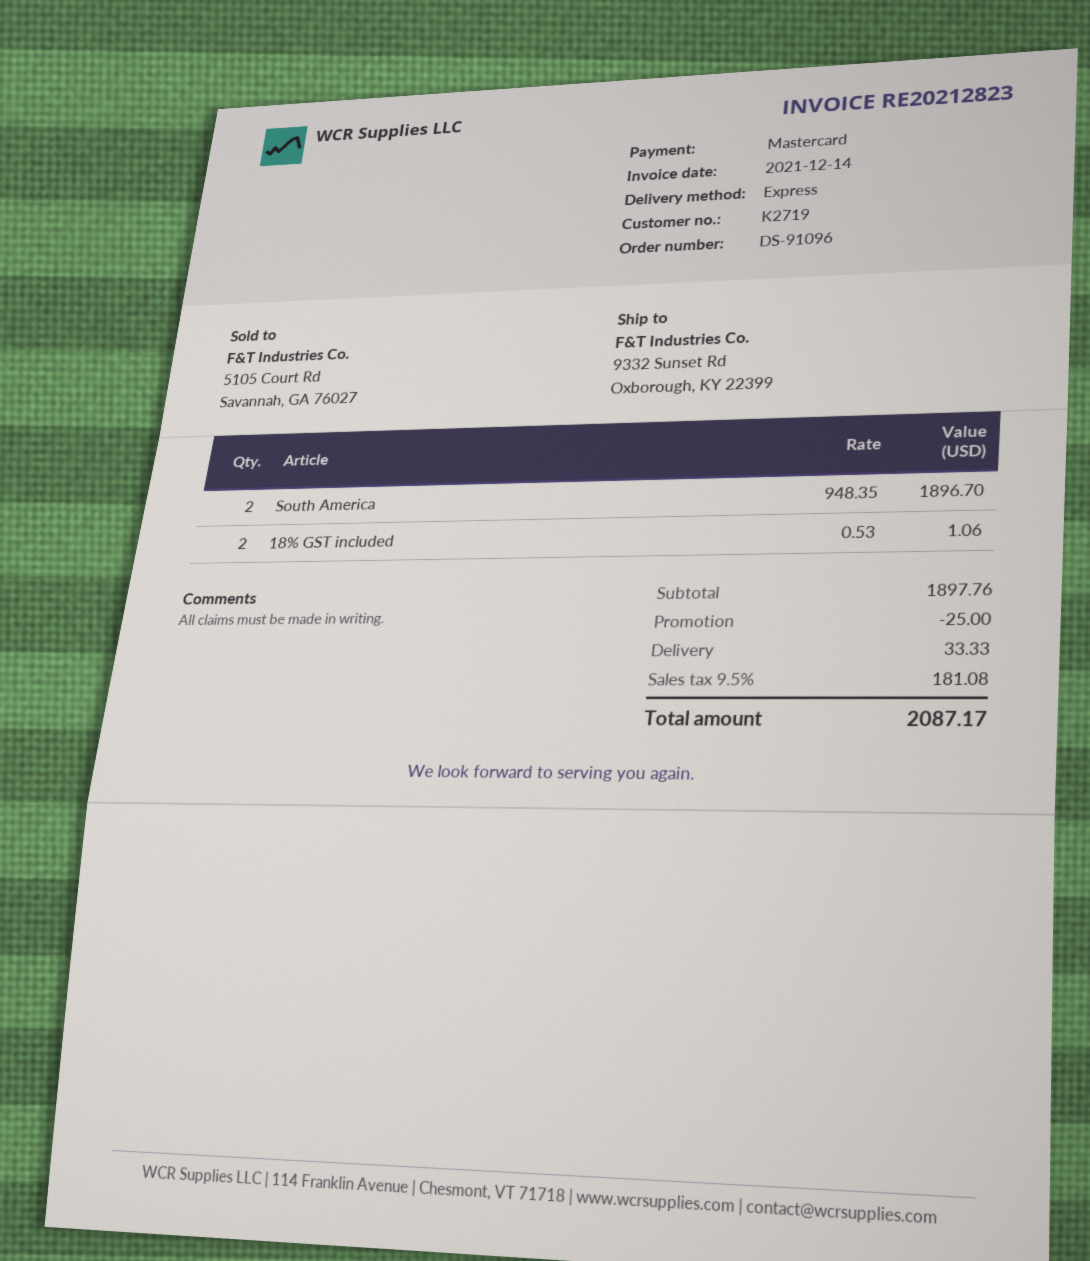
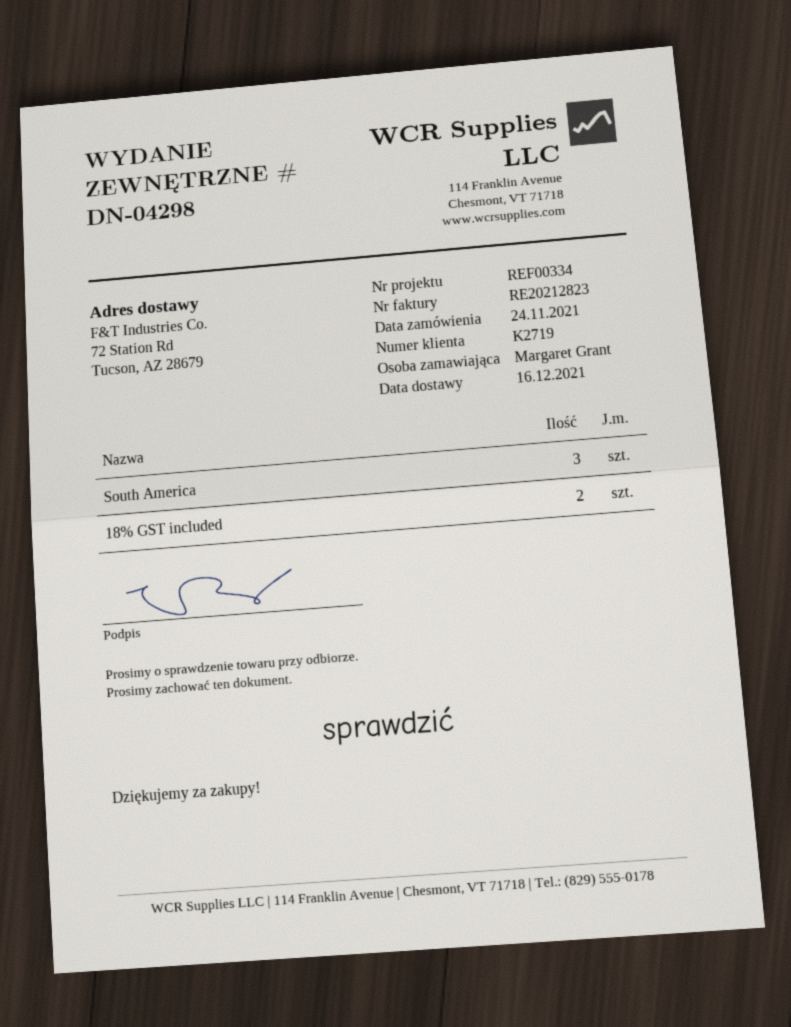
ship to: 9332 Sunset Rd, Oxborough, KY 22399 -> 72 Station Rd, Tucson, AZ 28679
South America: 2 -> 3

